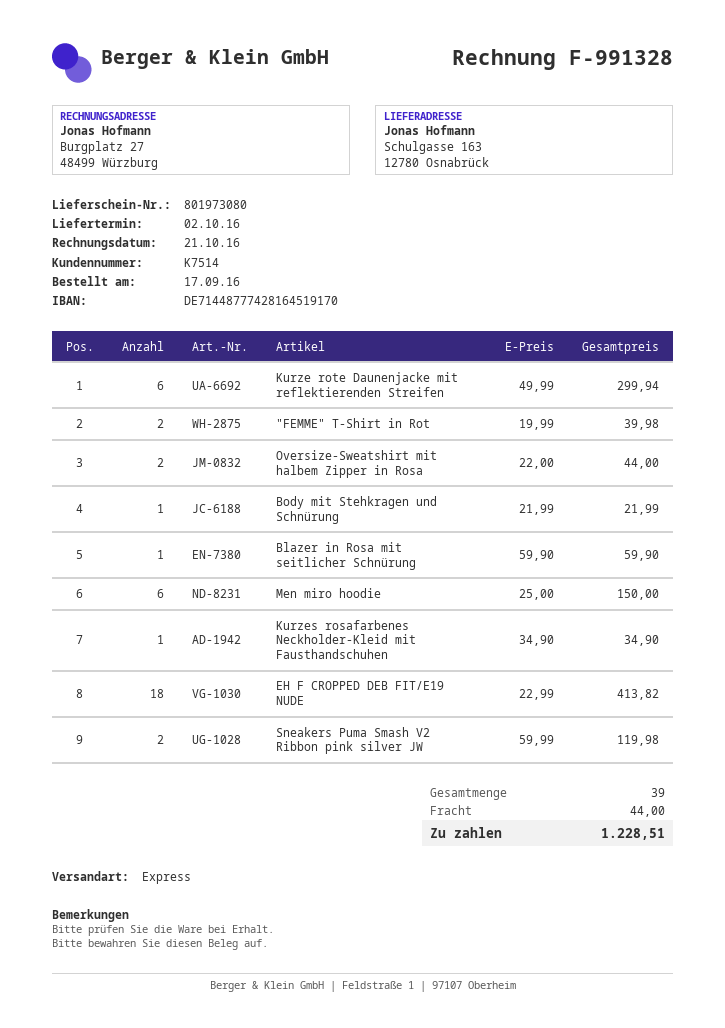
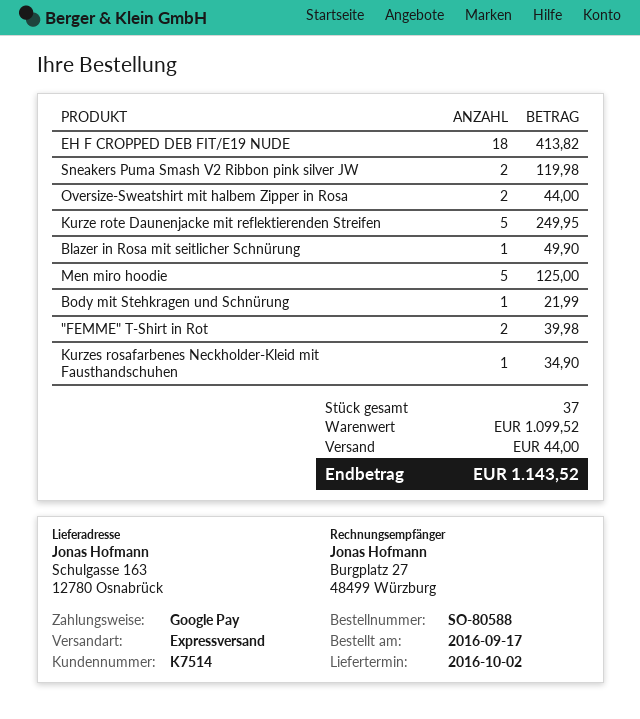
Kurze rote Daunenjacke mit reflektierenden Streifen: 6 for 299.94 -> 5 for 249.95
Blazer in Rosa mit seitlicher Schnürung: 1 for 59.90 -> 1 for 49.90
Men miro hoodie: 6 for 150.00 -> 5 for 125.00
total quantity: 39 -> 37
total: 1228.51 -> 1143.52

